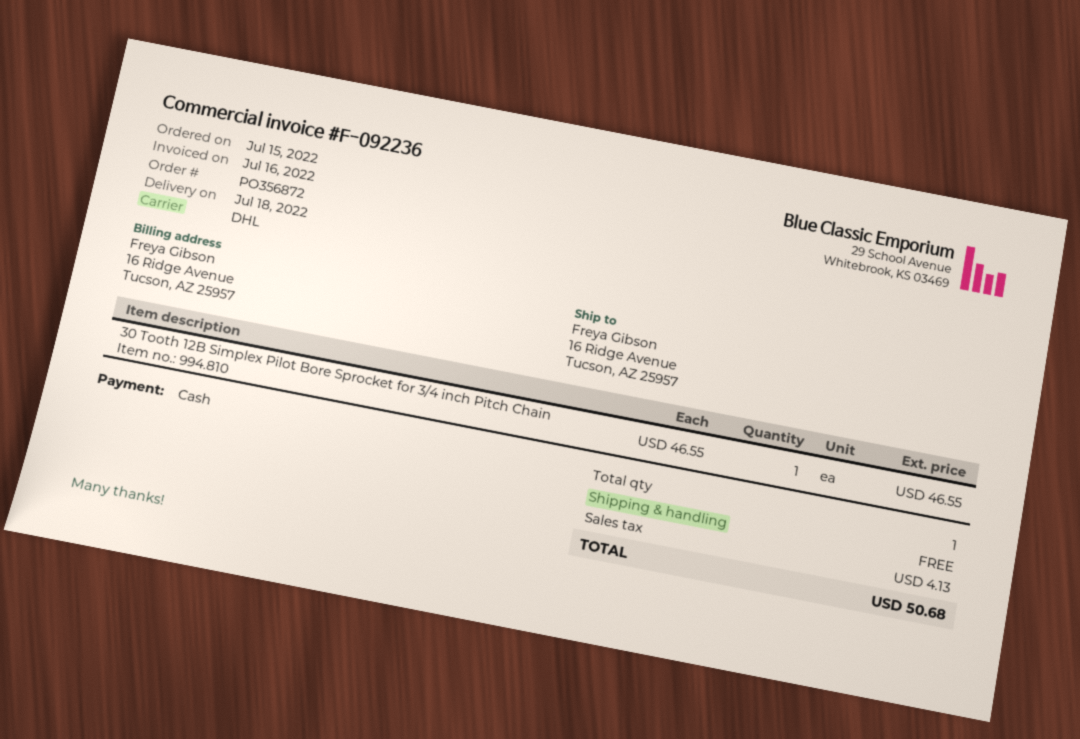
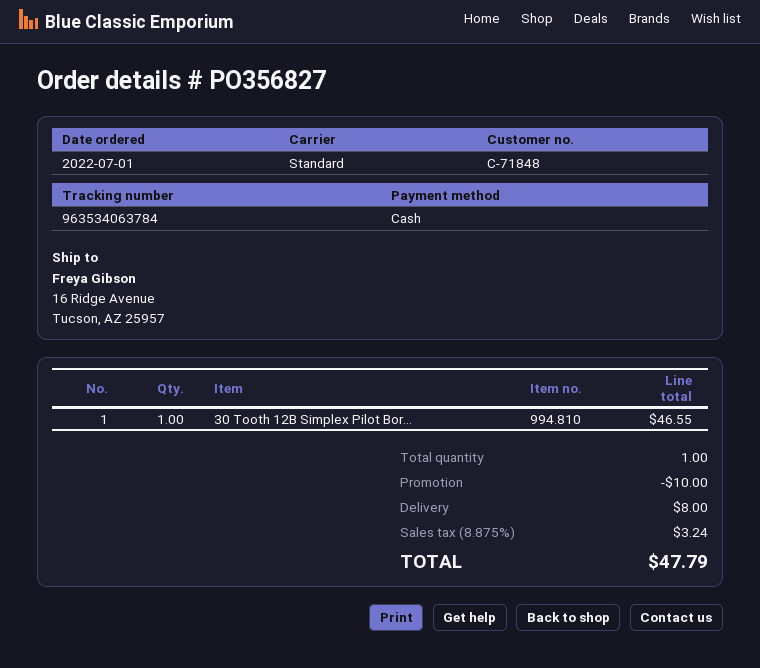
order number: PO356872 -> PO356827
order date: 2022-07-15 -> 2022-07-01
shipping method: DHL -> standard
discount: none -> 10.00
shipping: 0.00 -> 8.00
tax: 4.13 -> 3.24
total: 50.68 -> 47.79

